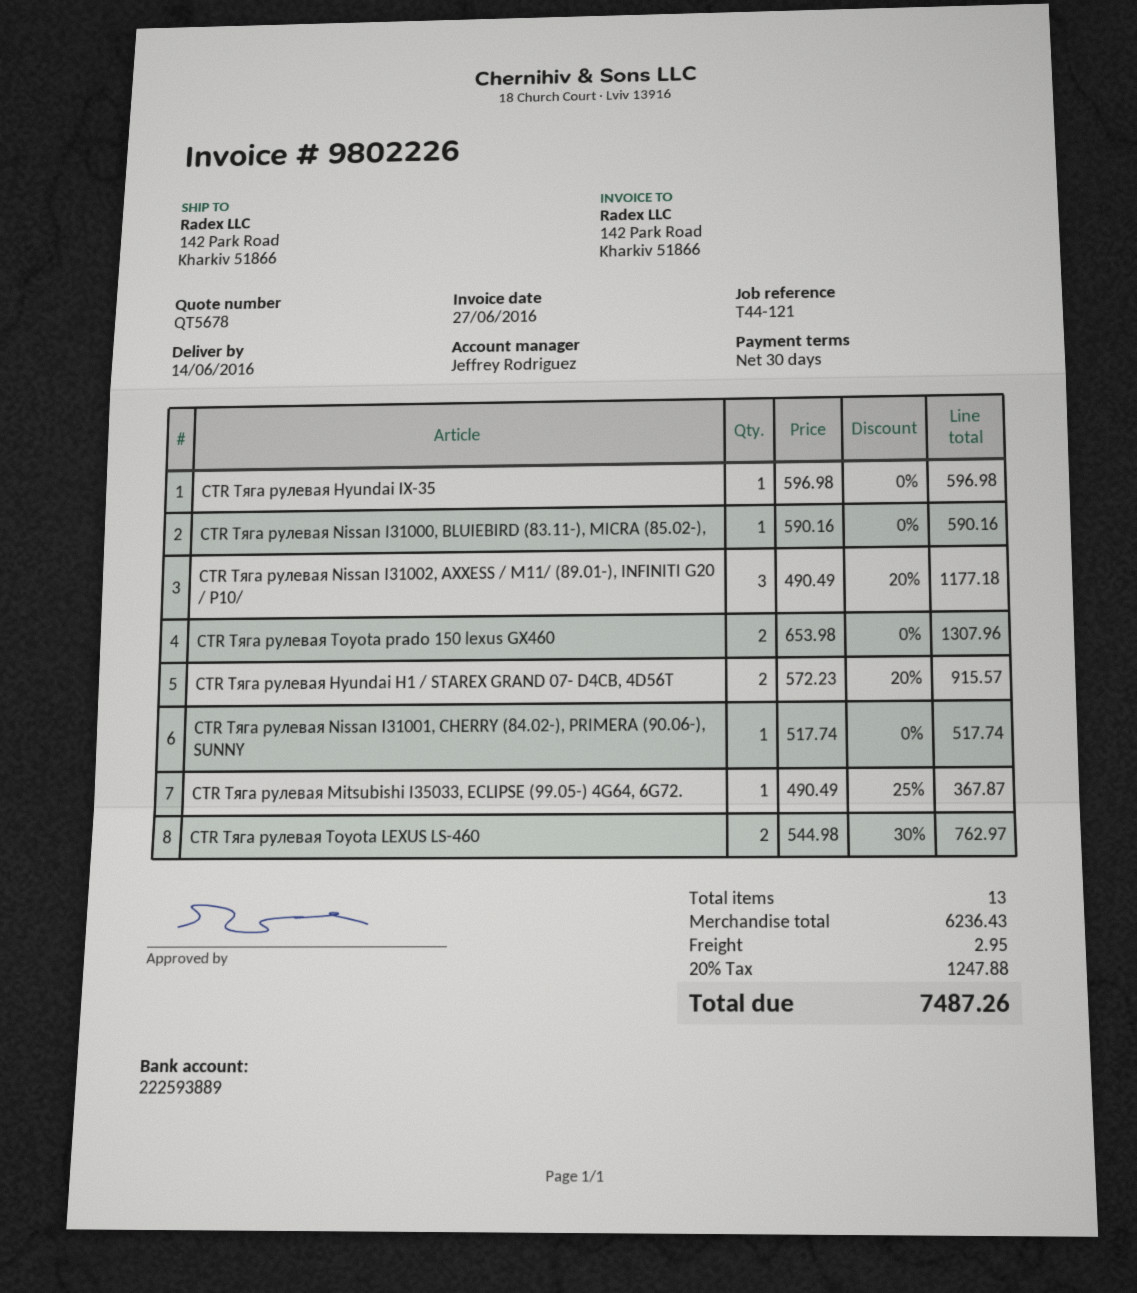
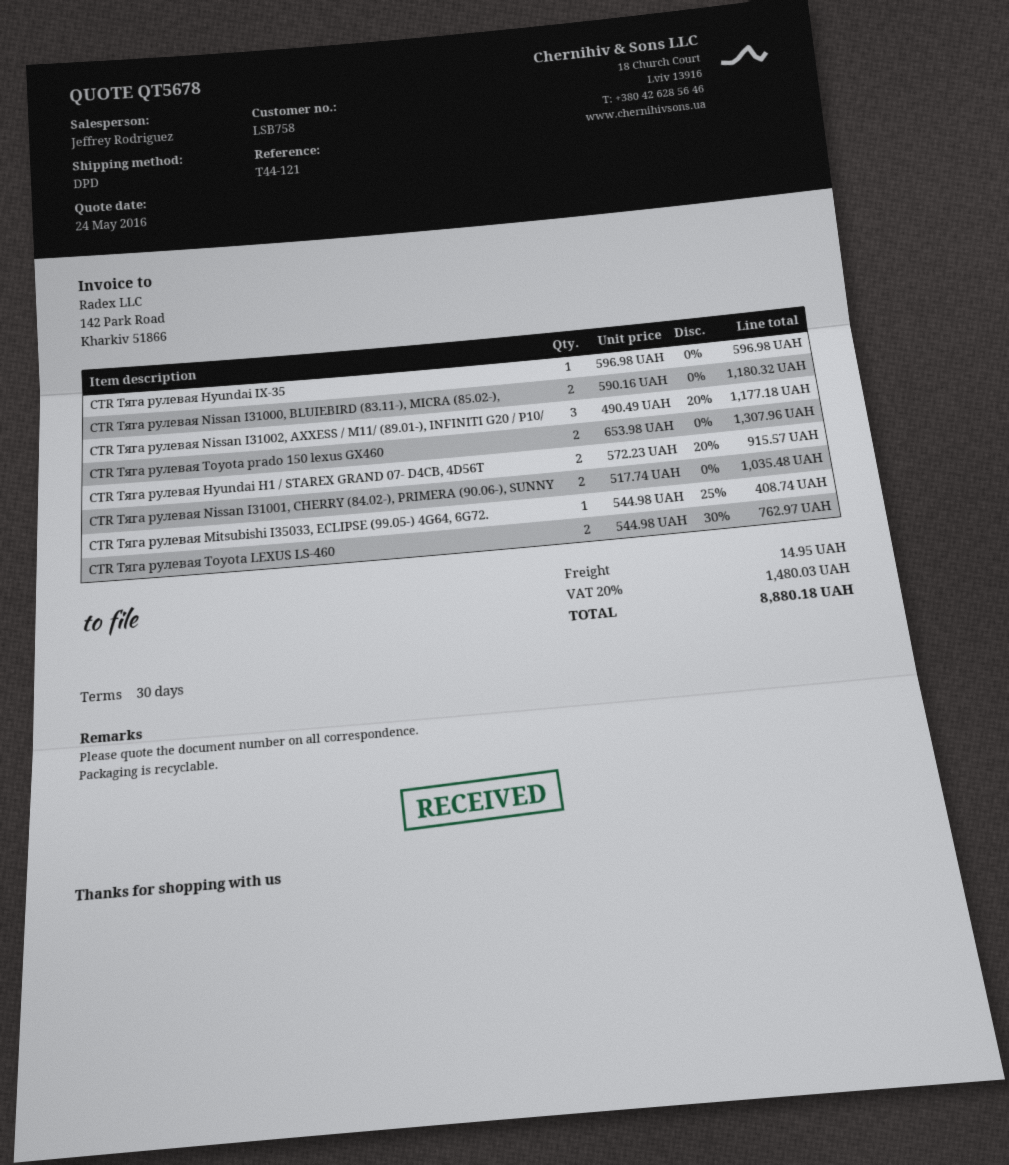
CTR Тяга рулевая Nissan I31000, BLUIEBIRD (83.11-), MICRA (85.02-),: 1 x 590.16 = 590.16 -> 2 x 590.16 = 1180.32
CTR Тяга рулевая Nissan I31001, CHERRY (84.02-), PRIMERA (90.06-), SUNNY: 1 x 517.74 = 517.74 -> 2 x 517.74 = 1035.48
CTR Тяга рулевая Mitsubishi I35033, ECLIPSE (99.05-) 4G64, 6G72.: 1 x 490.49 - 25% = 367.87 -> 1 x 544.98 - 25% = 408.74
shipping: 2.95 -> 14.95
tax: 20% = 1247.88 -> 20% = 1480.03
total: 7487.26 -> 8880.18

